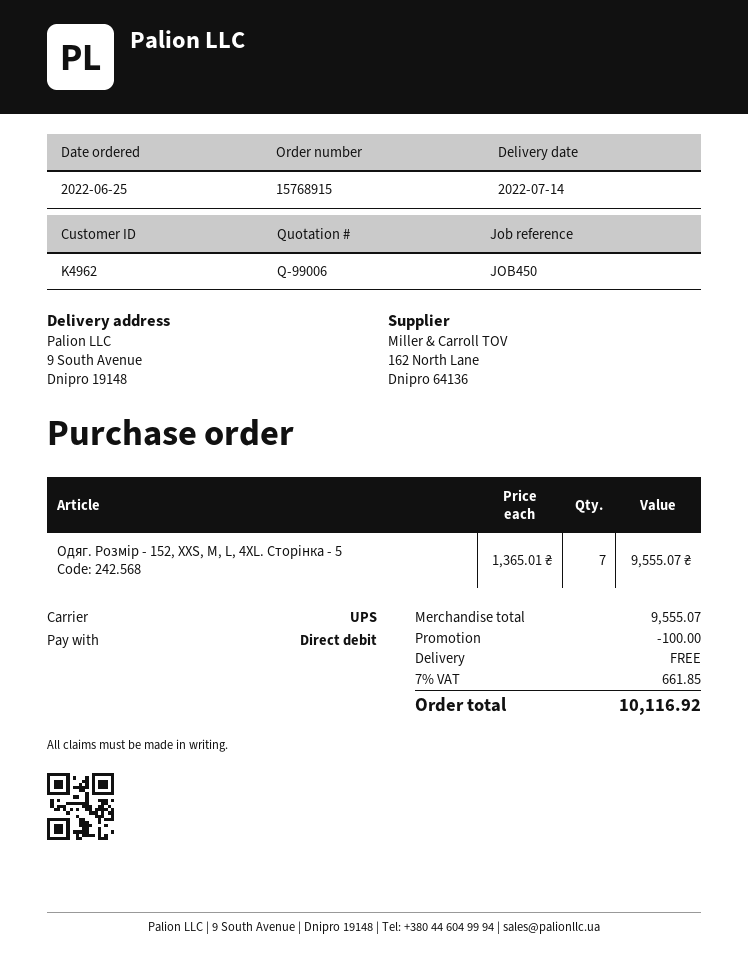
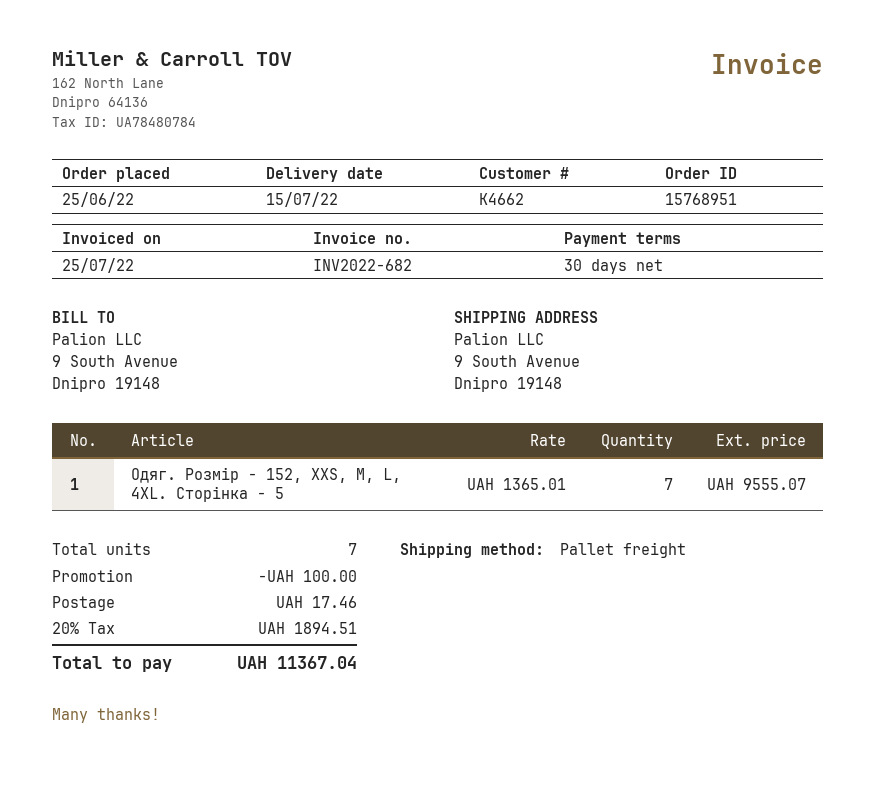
order number: 15768915 -> 15768951
delivery date: 2022-07-14 -> 2022-07-15
customer number: K4962 -> K4662
shipping method: UPS -> pallet freight
shipping: 0.00 -> 17.46
tax: 7% = 661.85 -> 20% = 1894.51
total: 10116.92 -> 11367.04

